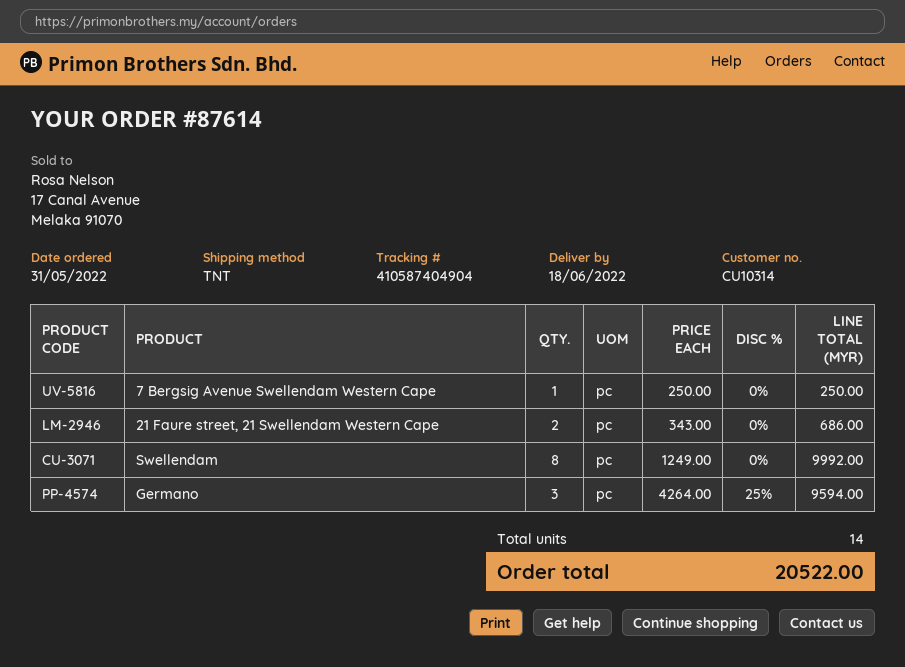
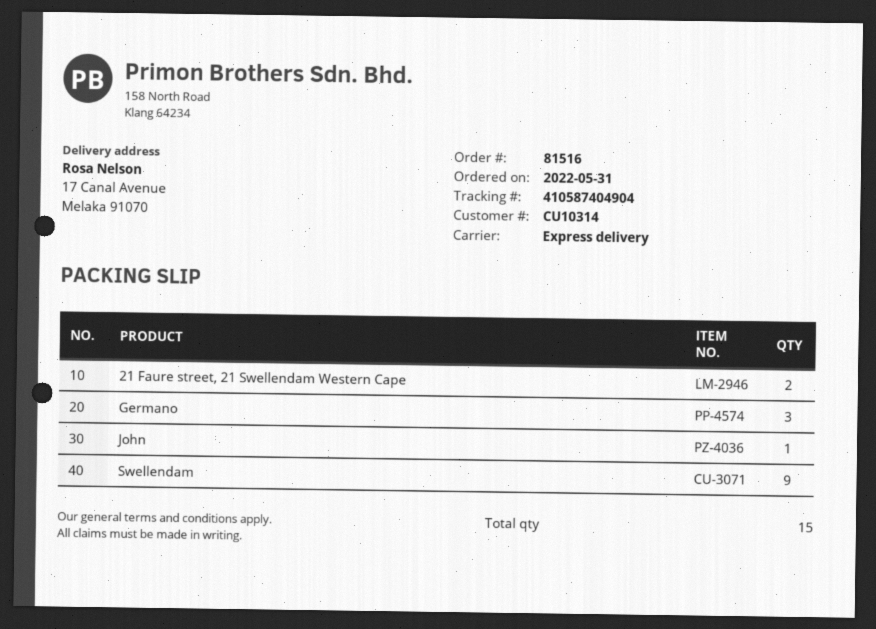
order number: 87614 -> 81516
shipping method: TNT -> express
7 Bergsig Avenue Swellendam Western Cape: 1 -> none
Swellendam: 8 -> 9
John: none -> 1
total quantity: 14 -> 15

